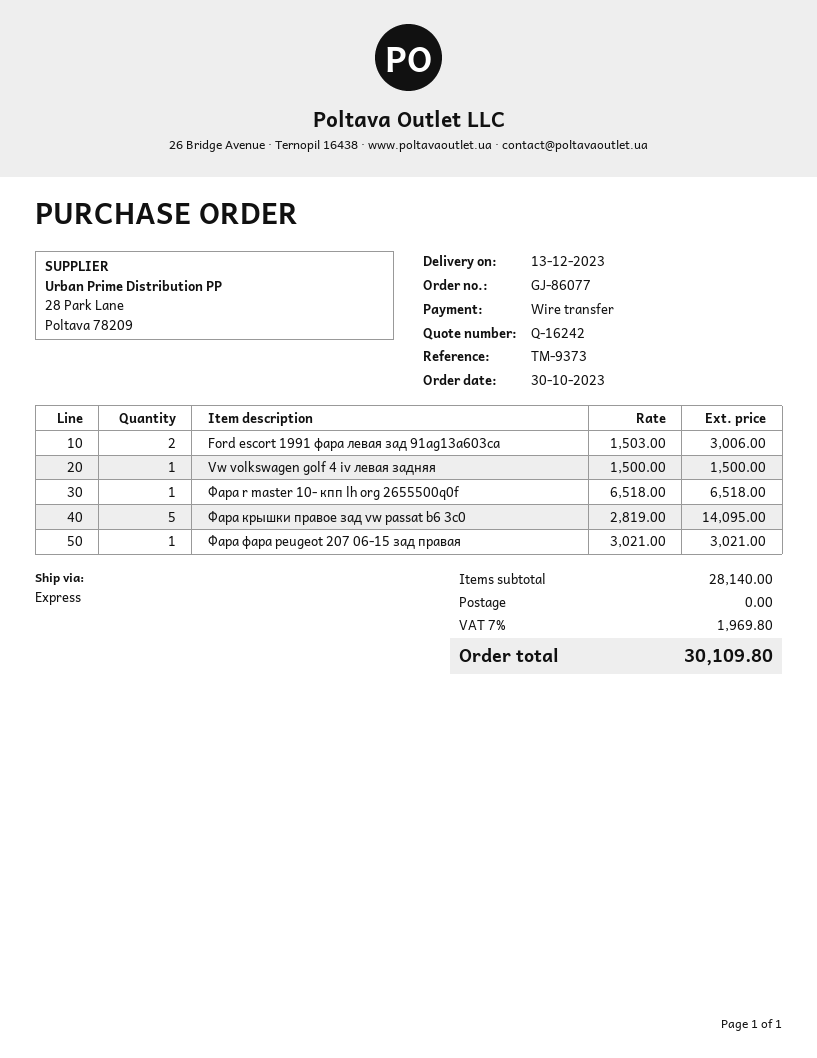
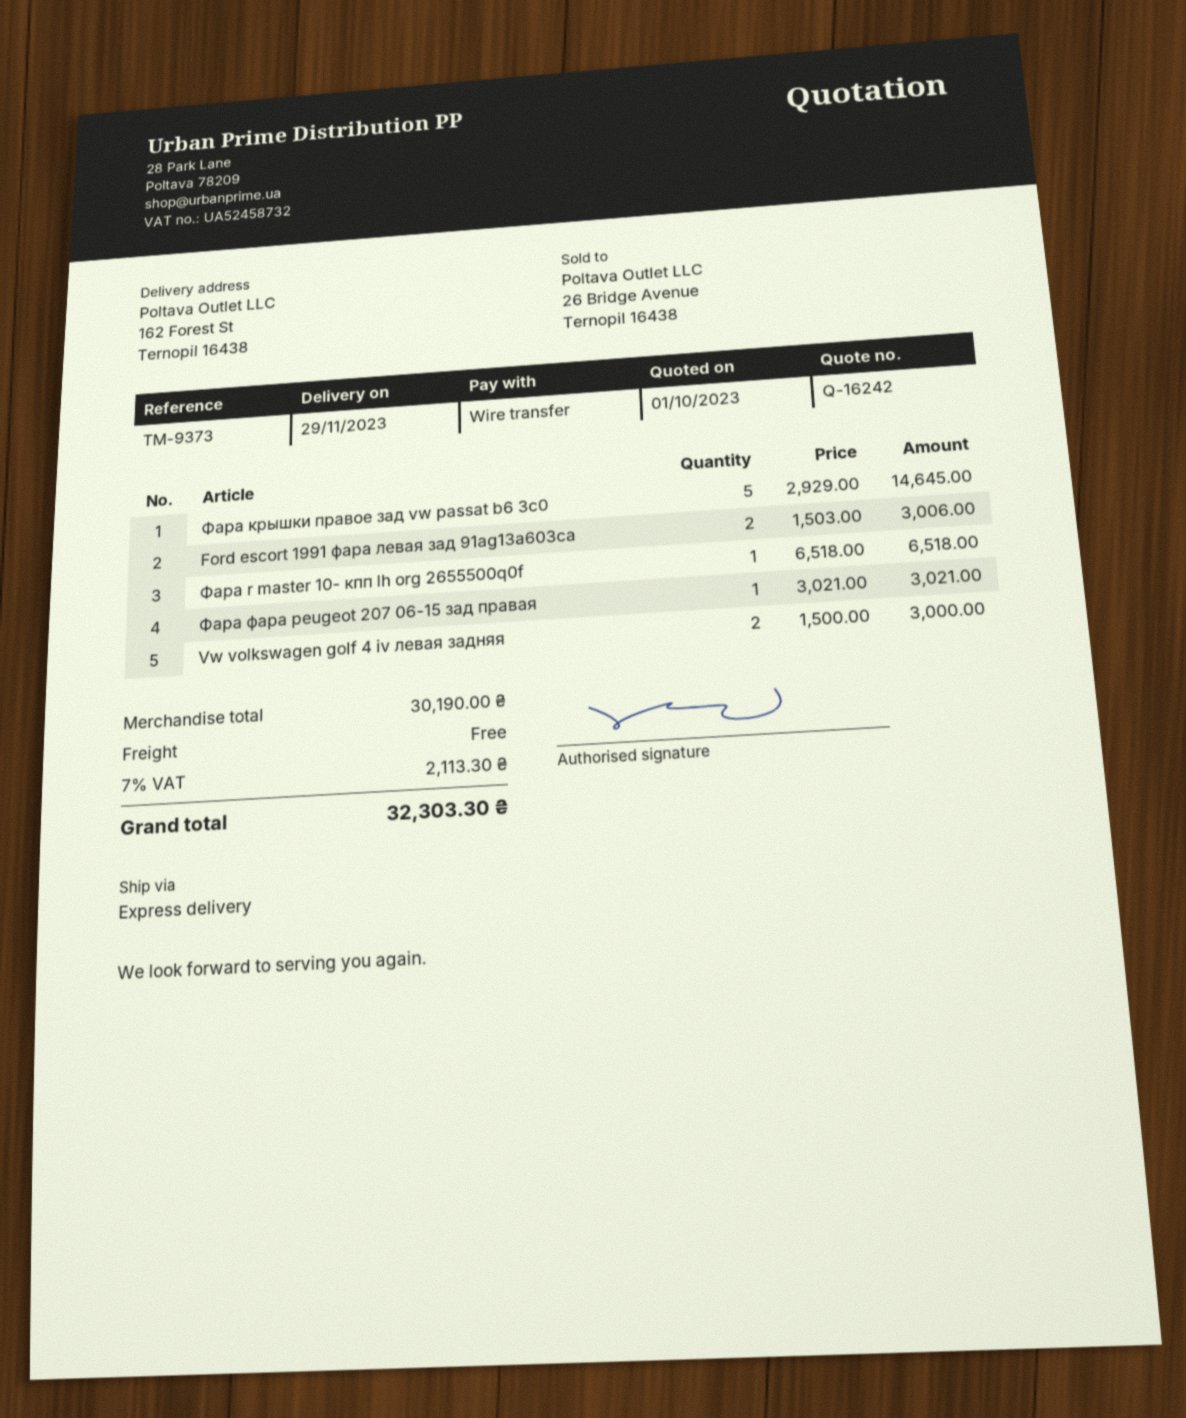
delivery date: 2023-12-13 -> 2023-11-29
Vw volkswagen golf 4 iv левая задняя: 1 x 1500.00 = 1500.00 -> 2 x 1500.00 = 3000.00
Фара крышки правое зад vw passat b6 3c0: 5 x 2819.00 = 14095.00 -> 5 x 2929.00 = 14645.00
subtotal: 28140.00 -> 30190.00
tax: 7% = 1969.80 -> 7% = 2113.30
total: 30109.80 -> 32303.30

